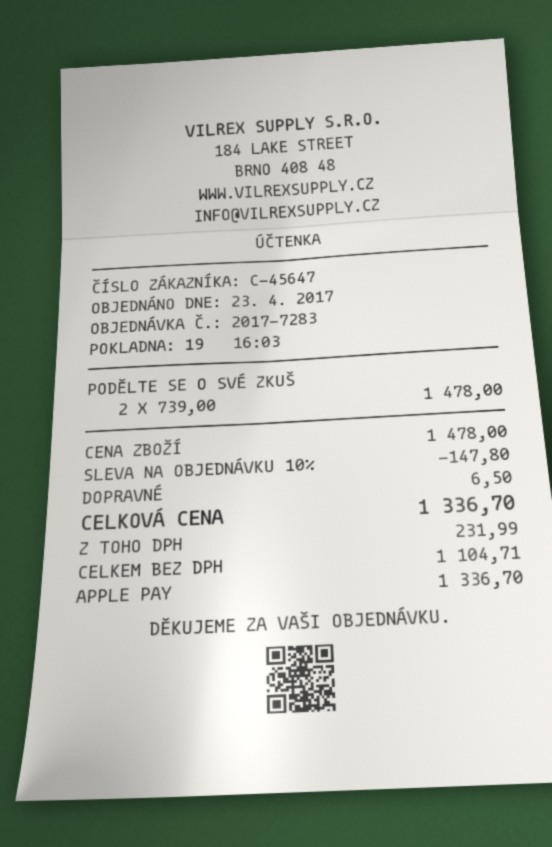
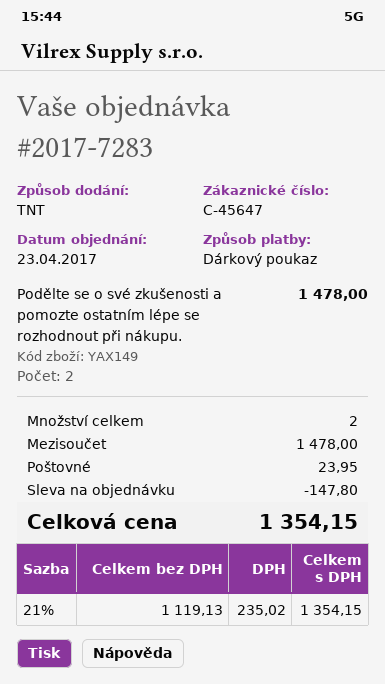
payment method: Apple Pay -> gift card
shipping: 6.50 -> 23.95
net: 1104.71 -> 1119.13
tax: 231.99 -> 235.02
total: 1336.70 -> 1354.15

